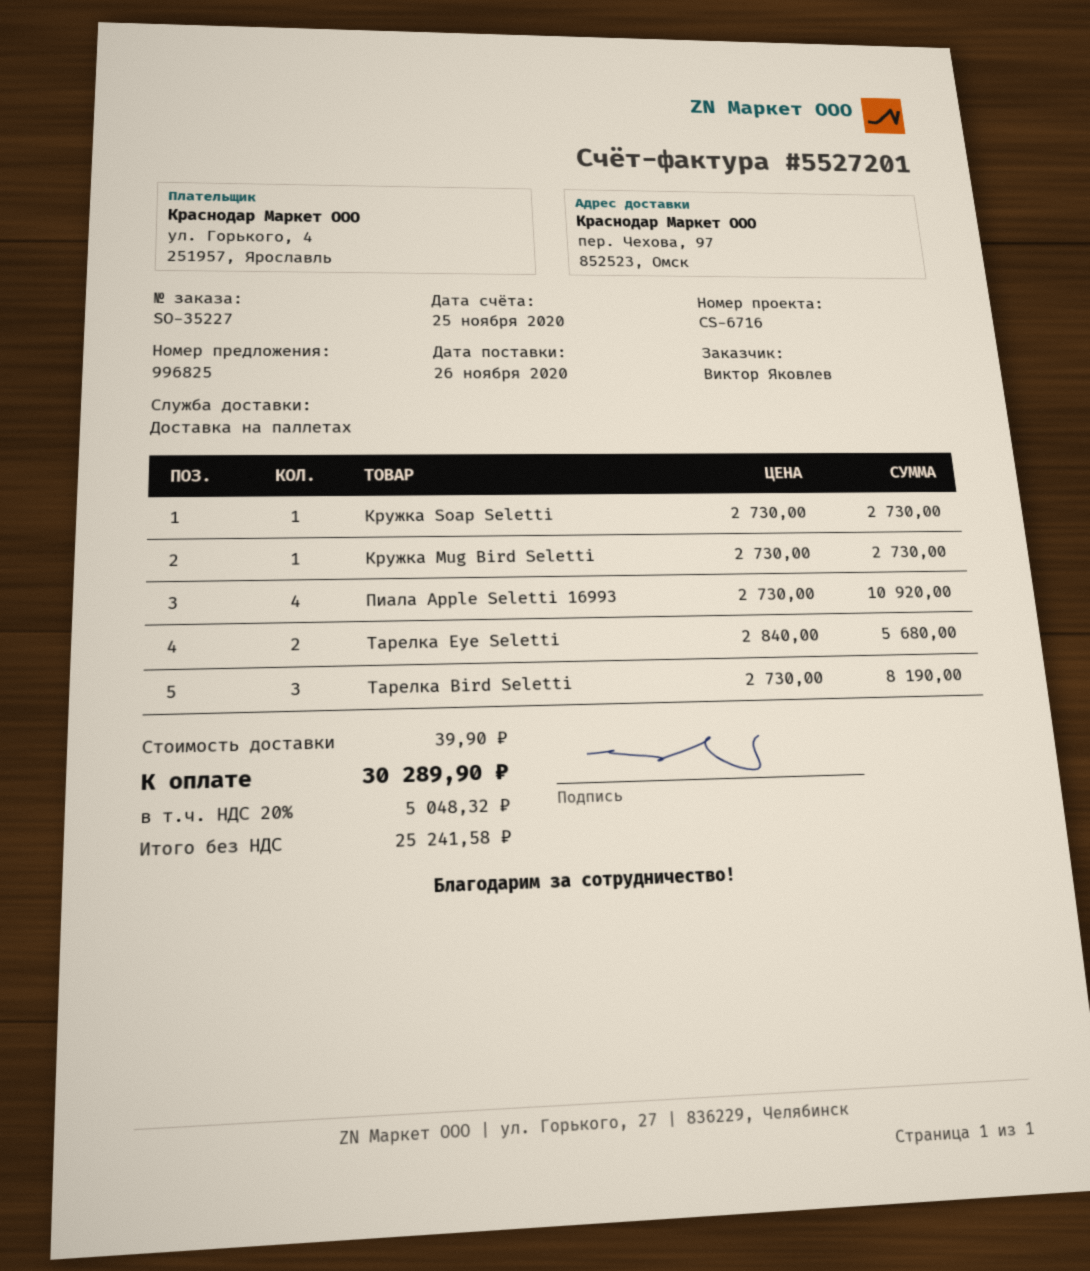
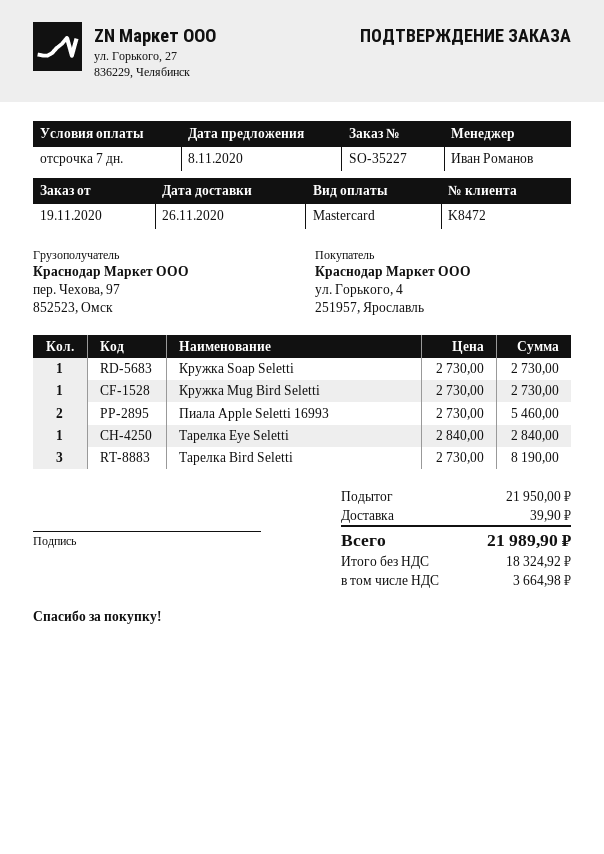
Пиала Apple Seletti 16993: 4 x 2730.00 = 10920.00 -> 2 x 2730.00 = 5460.00
Тарелка Eye Seletti: 2 x 2840.00 = 5680.00 -> 1 x 2840.00 = 2840.00
net: 25241.58 -> 18324.92
tax: 5048.32 -> 3664.98
total: 30289.90 -> 21989.90

